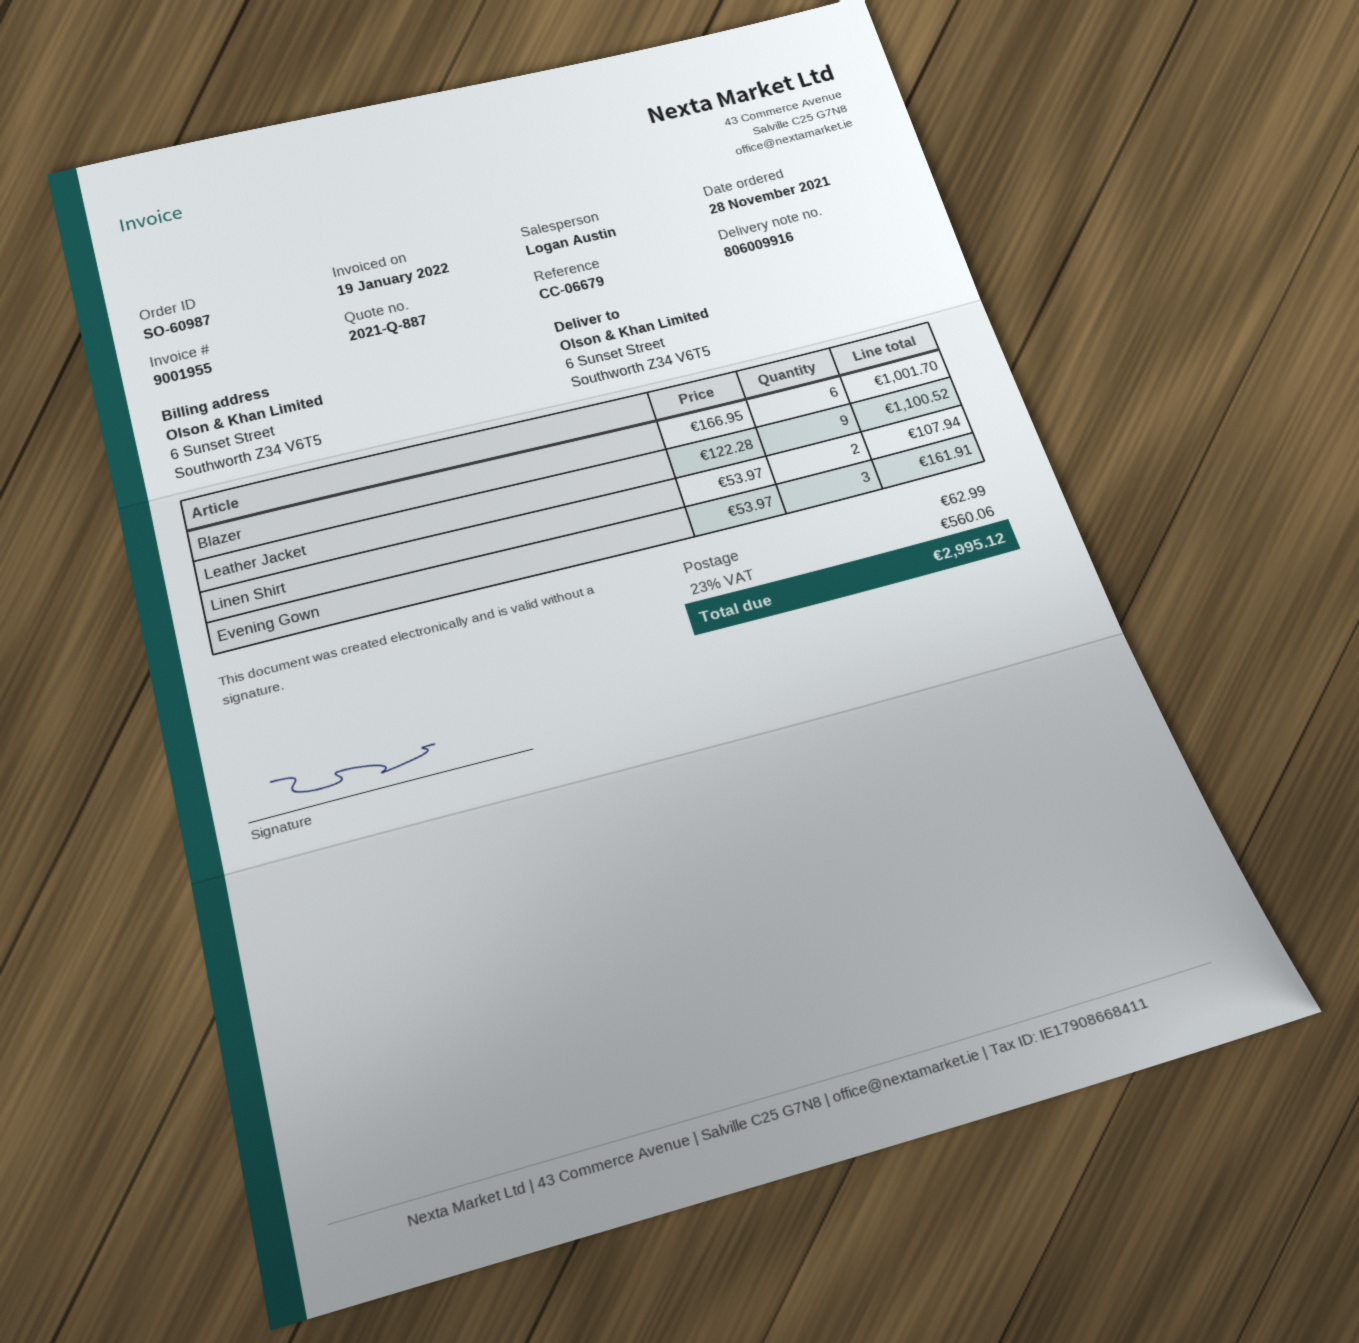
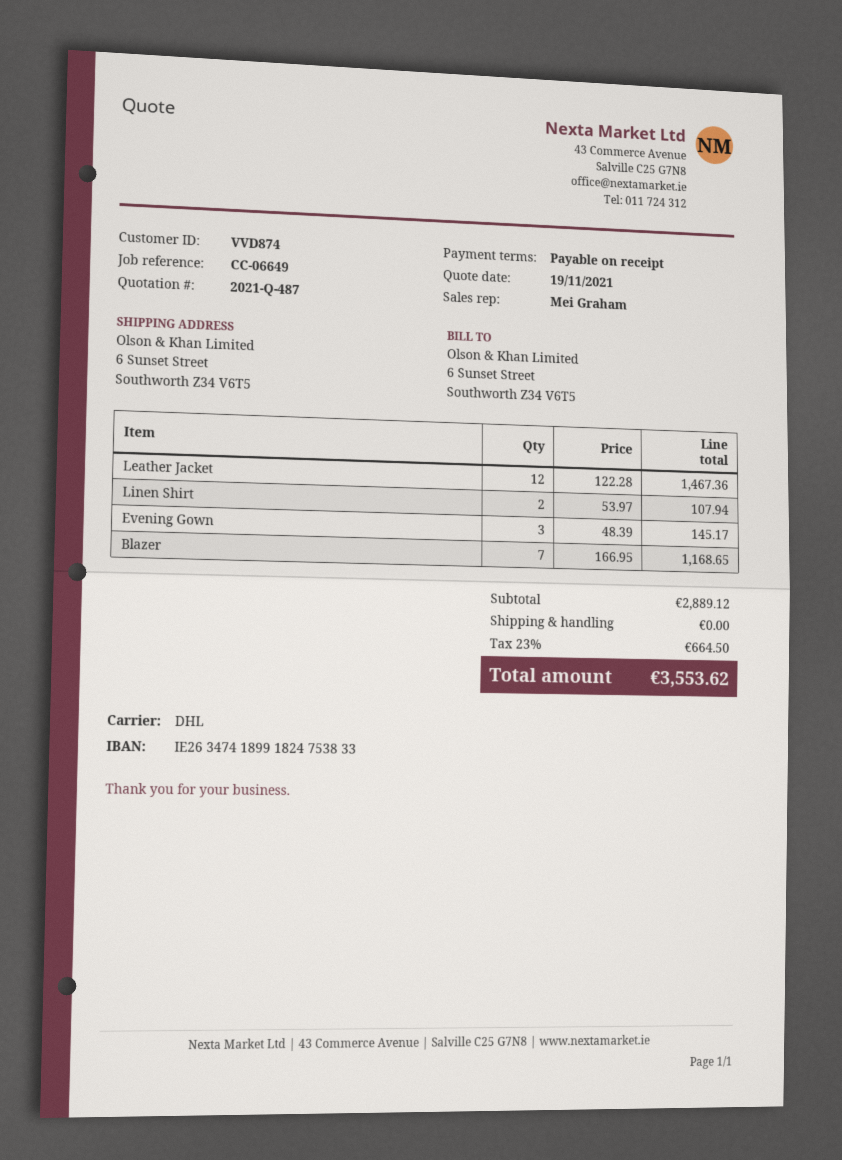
quote number: 2021-Q-887 -> 2021-Q-487
reference: CC-06679 -> CC-06649
sales rep: Logan Austin -> Mei Graham
Blazer: 6 x 166.95 = 1001.70 -> 7 x 166.95 = 1168.65
Leather Jacket: 9 x 122.28 = 1100.52 -> 12 x 122.28 = 1467.36
Evening Gown: 3 x 53.97 = 161.91 -> 3 x 48.39 = 145.17
shipping: 62.99 -> 0.00
tax: 23% = 560.06 -> 23% = 664.50
total: 2995.12 -> 3553.62

